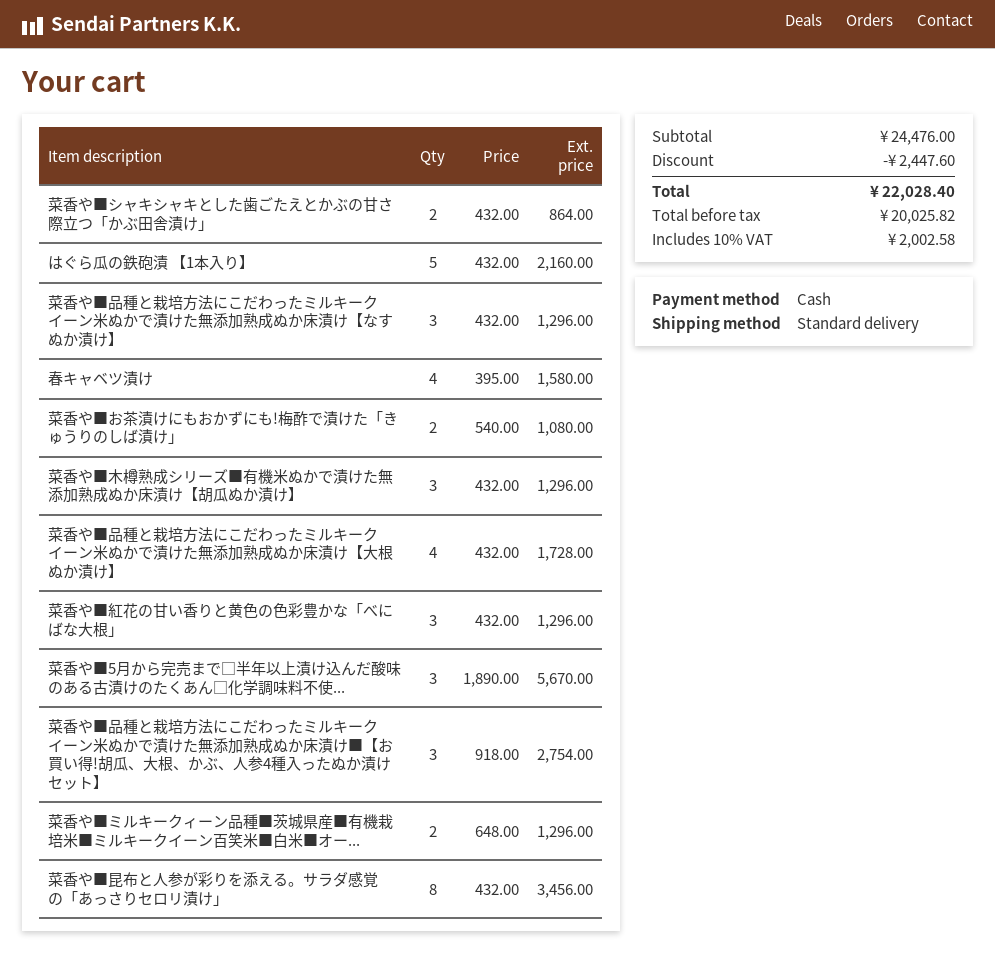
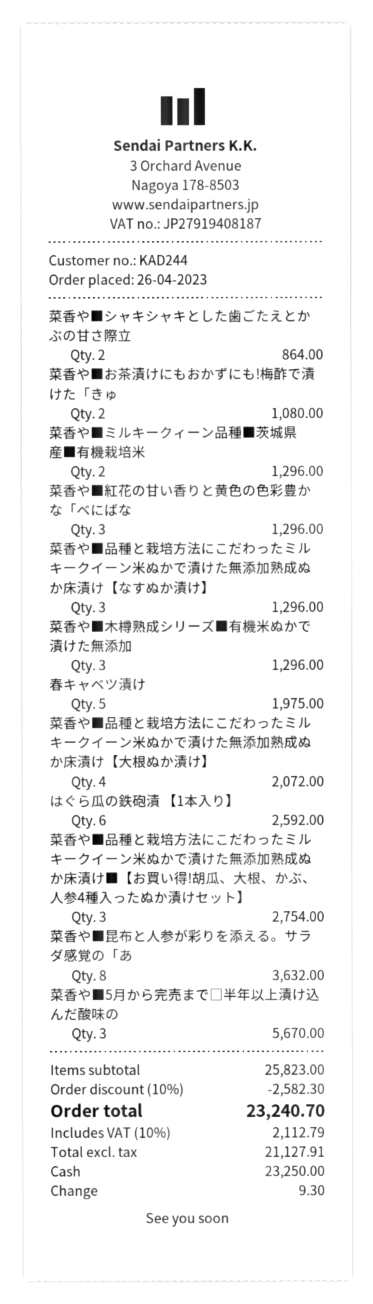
はぐら瓜の鉄砲漬 【1本入り】: 5 for 2160.00 -> 6 for 2592.00
春キャベツ漬け: 4 for 1580.00 -> 5 for 1975.00
菜香や■品種と栽培方法にこだわったミルキークイーン米ぬかで漬けた無添加熟成ぬか床漬け【大根ぬか漬け】: 4 for 1728.00 -> 4 for 2072.00
菜香や■昆布と人参が彩りを添える。サラダ感覚の「あっさりセロリ漬け」: 8 for 3456.00 -> 8 for 3632.00
subtotal: 24476.00 -> 25823.00
discount: 2447.60 -> 2582.30
net: 20025.82 -> 21127.91
tax: 10% = 2002.58 -> 10% = 2112.79
total: 22028.40 -> 23240.70

